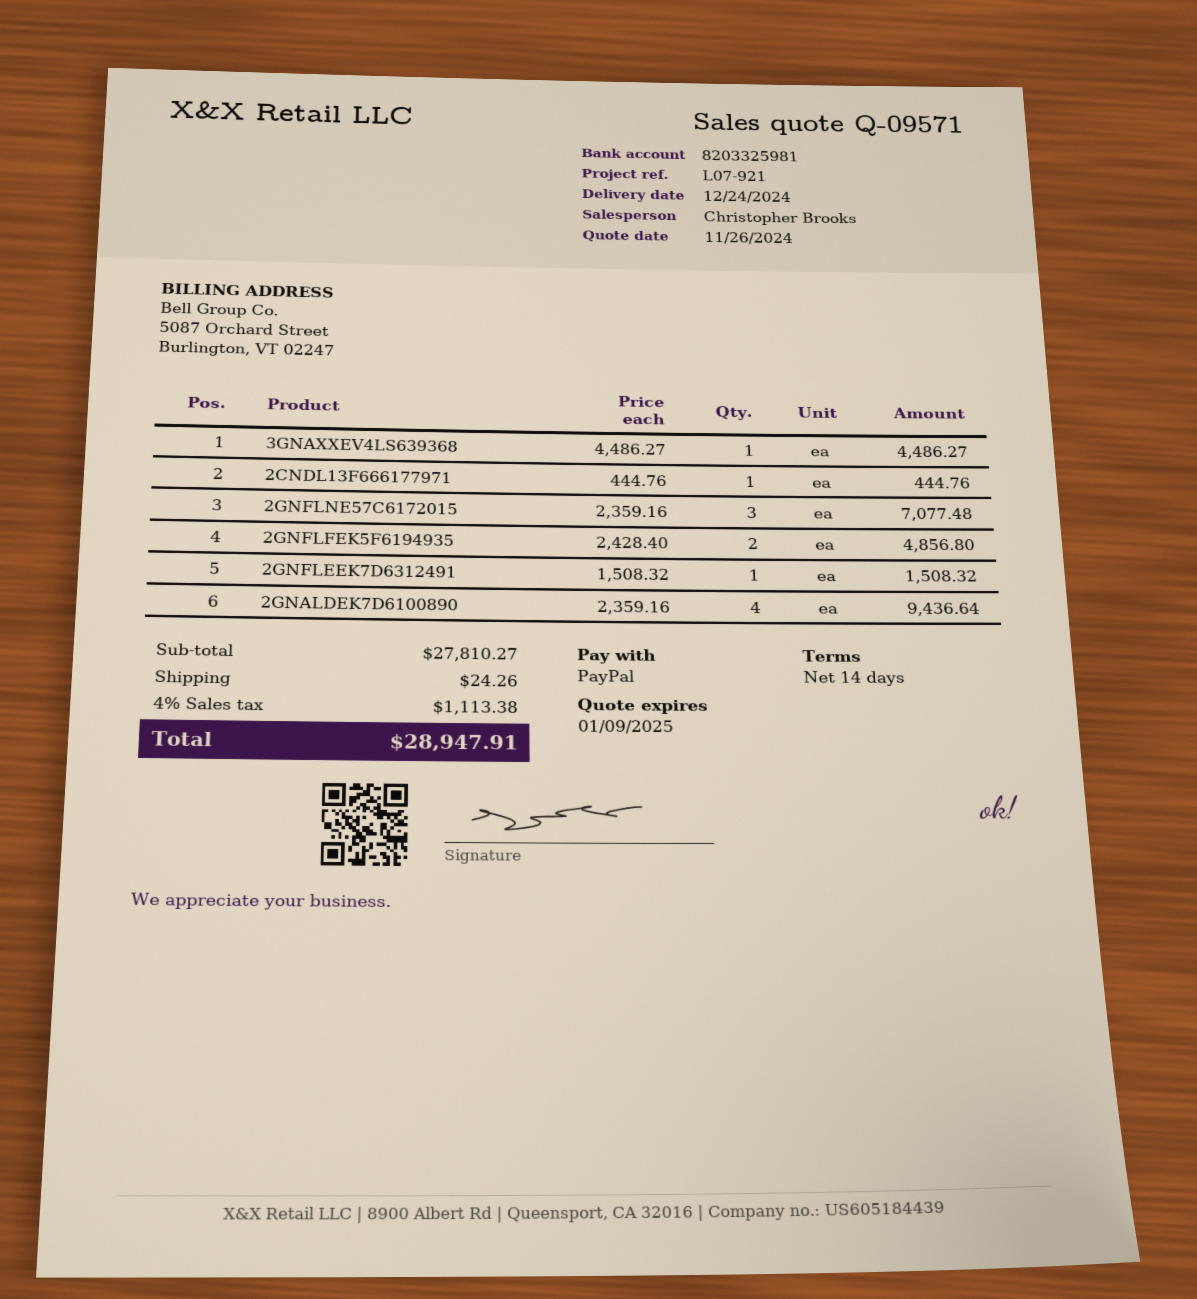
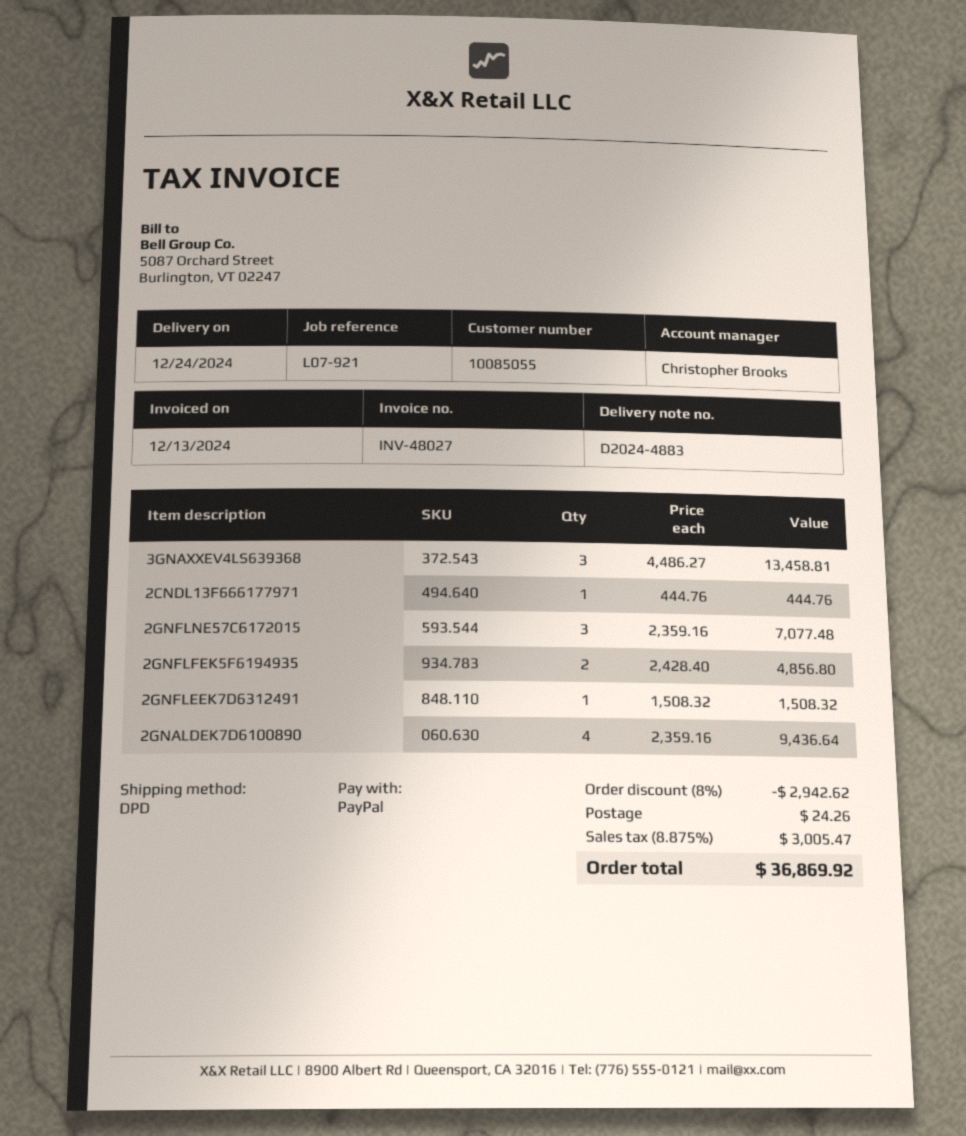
3GNAXXEV4LS639368: 1 x 4486.27 = 4486.27 -> 3 x 4486.27 = 13458.81
discount: none -> 8% = 2942.62
tax: 4% = 1113.38 -> 8.875% = 3005.47
total: 28947.91 -> 36869.92

